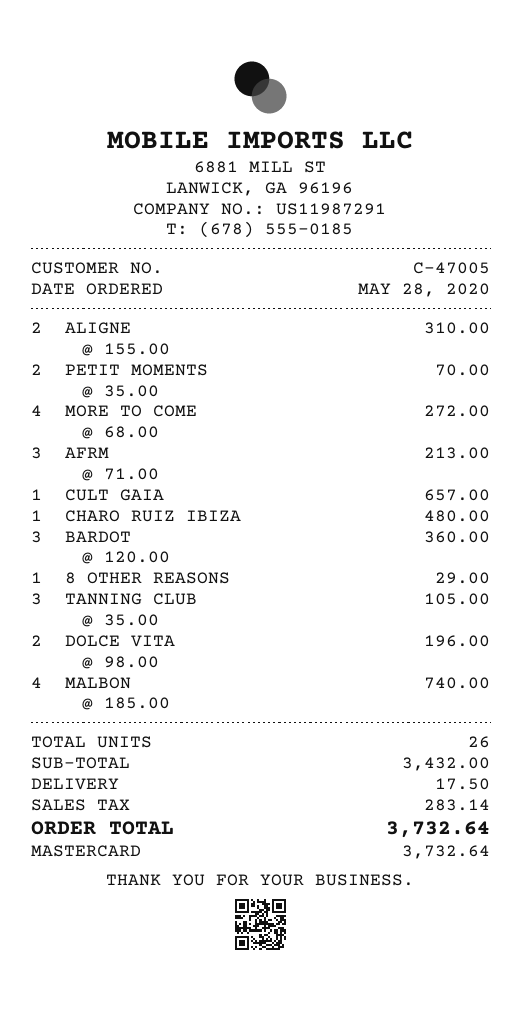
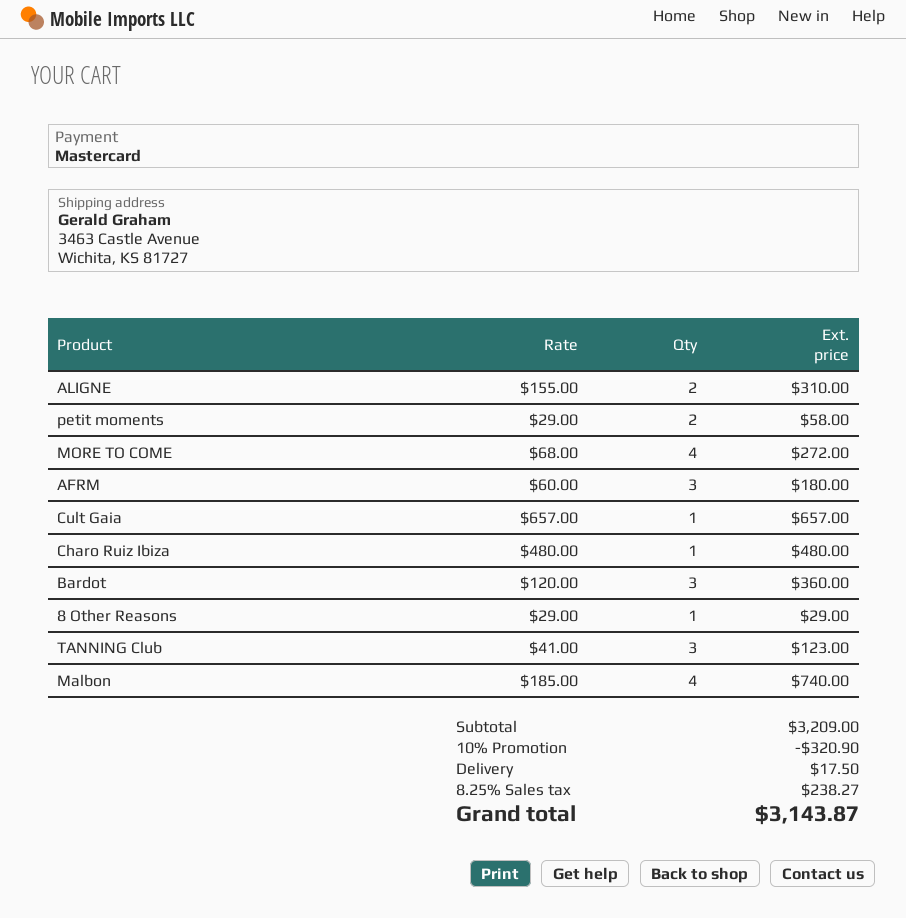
PETIT MOMENTS: 2 x 35.00 = 70.00 -> 2 x 29.00 = 58.00
AFRM: 3 x 71.00 = 213.00 -> 3 x 60.00 = 180.00
TANNING CLUB: 3 x 35.00 = 105.00 -> 3 x 41.00 = 123.00
DOLCE VITA: 2 x 98.00 = 196.00 -> none
subtotal: 3432.00 -> 3209.00
discount: none -> 10% = 320.90
tax: 283.14 -> 238.27
total: 3732.64 -> 3143.87

